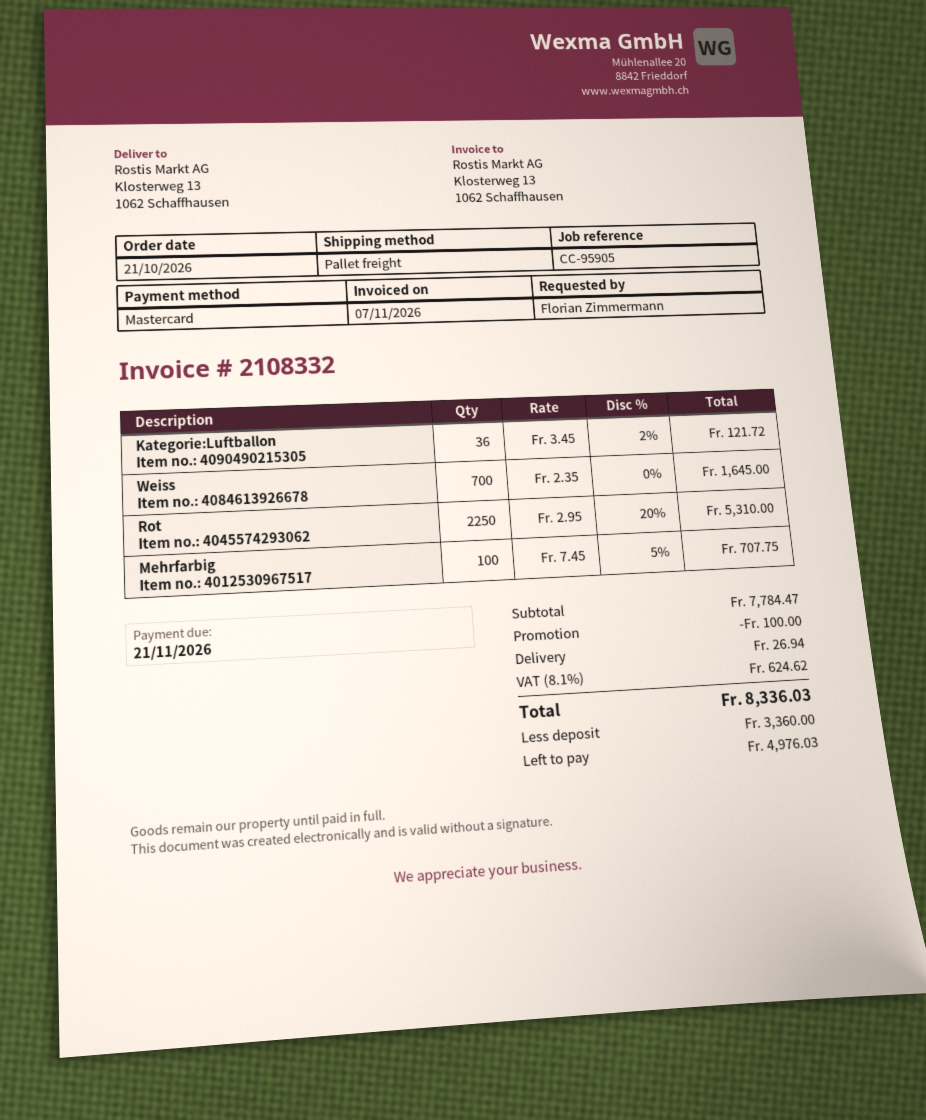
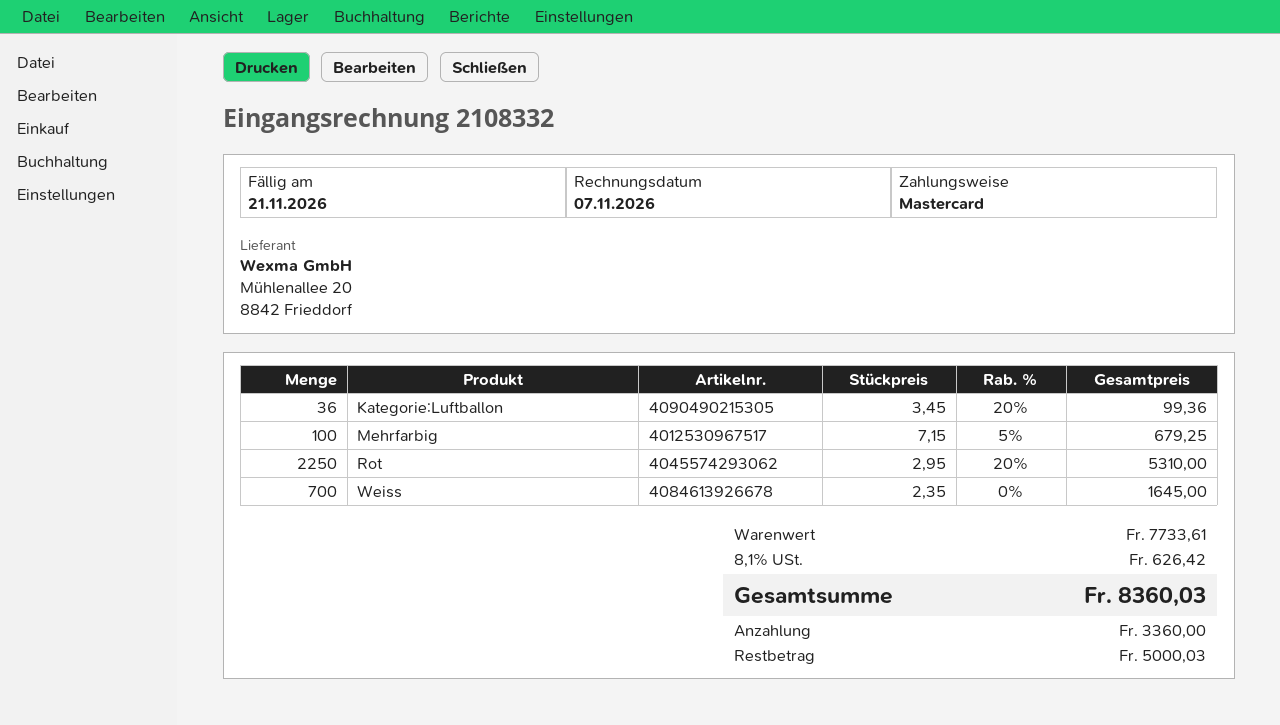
Kategorie:Luftballon: 36 x 3.45 - 2% = 121.72 -> 36 x 3.45 - 20% = 99.36
Mehrfarbig: 100 x 7.45 - 5% = 707.75 -> 100 x 7.15 - 5% = 679.25
subtotal: 7784.47 -> 7733.61
discount: 100.00 -> none
shipping: 26.94 -> none
tax: 8.1% = 624.62 -> 8.1% = 626.42
total: 8336.03 -> 8360.03
balance: 4976.03 -> 5000.03

